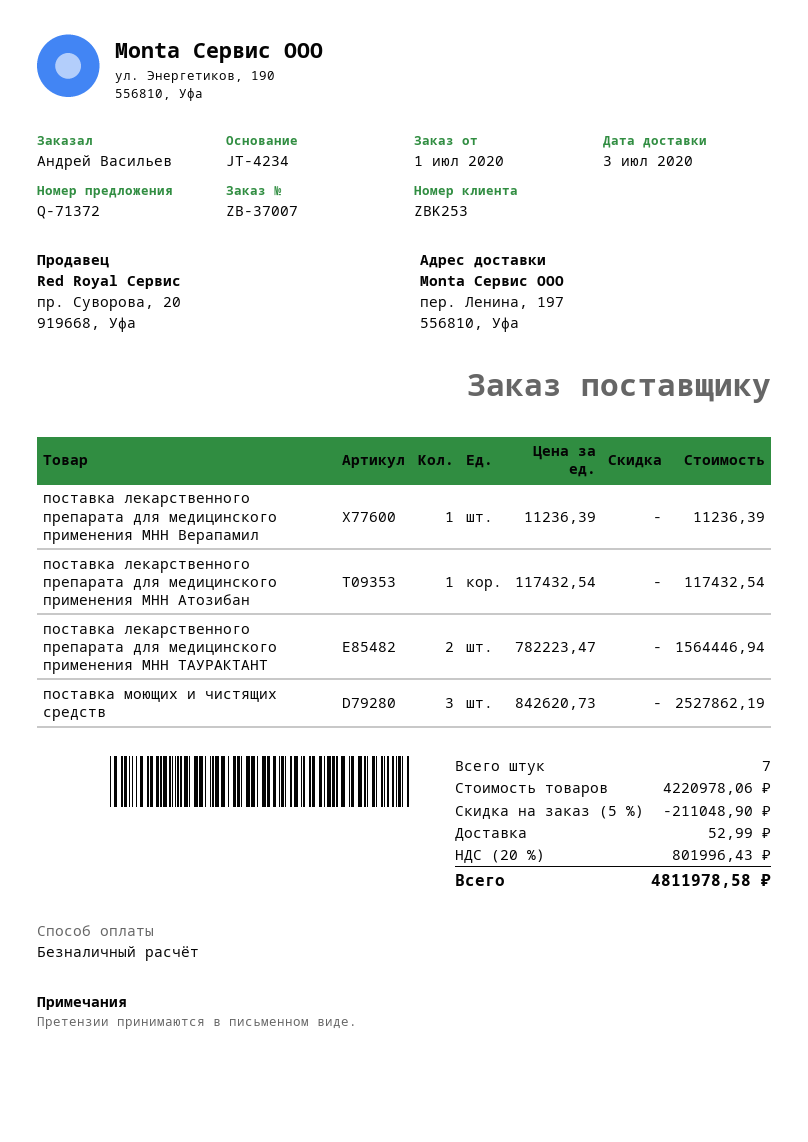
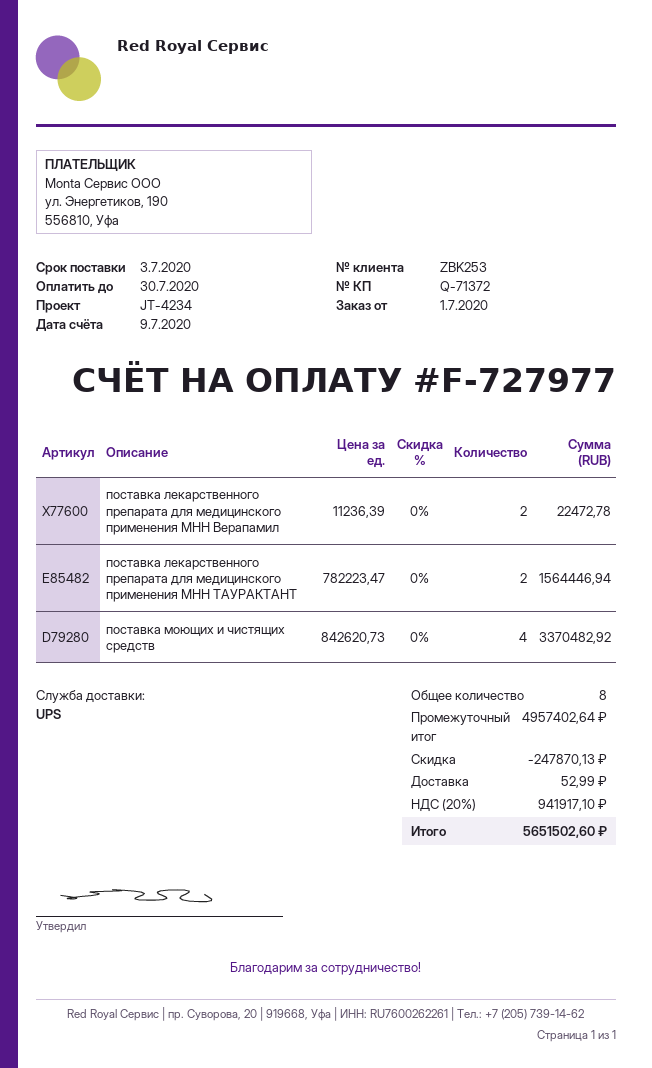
поставка лекарственного препарата для медицинского применения МНН Верапамил: 1 x 11236.39 = 11236.39 -> 2 x 11236.39 = 22472.78
поставка лекарственного препарата для медицинского применения МНН Атозибан: 1 x 117432.54 = 117432.54 -> none
поставка моющих и чистящих средств: 3 x 842620.73 = 2527862.19 -> 4 x 842620.73 = 3370482.92
total quantity: 7 -> 8
subtotal: 4220978.06 -> 4957402.64
discount: 211048.90 -> 247870.13
tax: 20% = 801996.43 -> 20% = 941917.10
total: 4811978.58 -> 5651502.60

